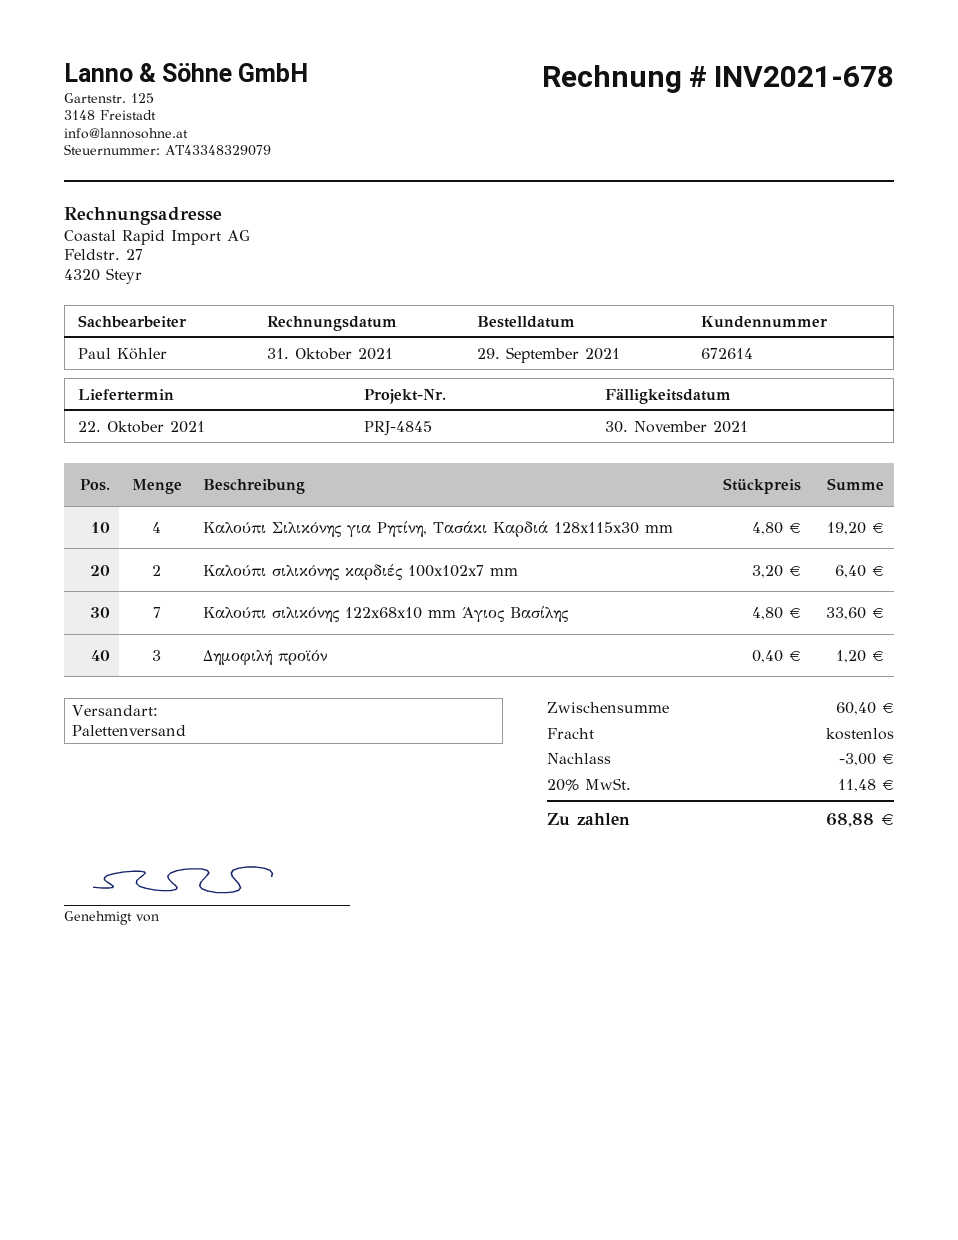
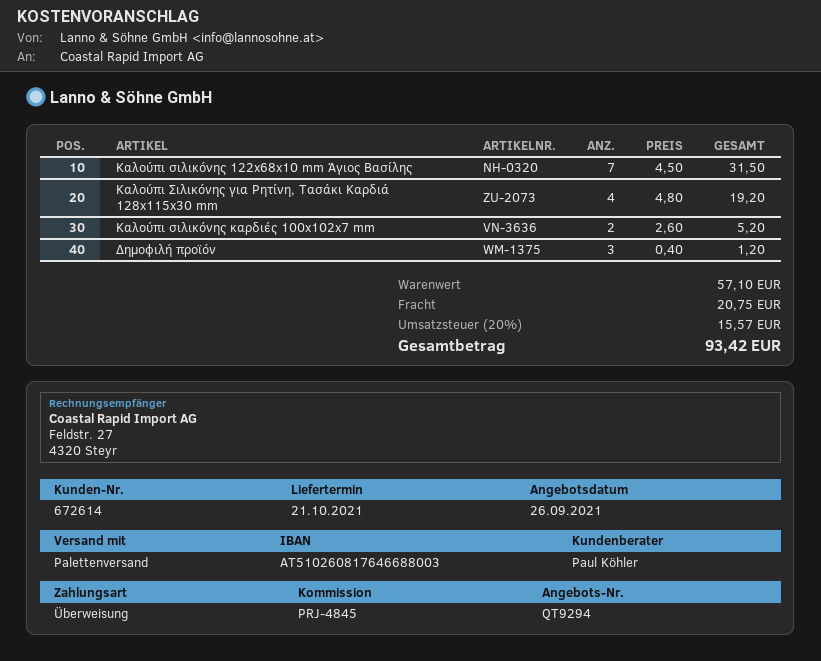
delivery date: 2021-10-22 -> 2021-10-21
Καλούπι σιλικόνης καρδιές 100x102x7 mm: 2 x 3.20 = 6.40 -> 2 x 2.60 = 5.20
Καλούπι σιλικόνης 122x68x10 mm Άγιος Βασίλης: 7 x 4.80 = 33.60 -> 7 x 4.50 = 31.50
subtotal: 60.40 -> 57.10
discount: 3.00 -> none
shipping: 0.00 -> 20.75
tax: 20% = 11.48 -> 20% = 15.57
total: 68.88 -> 93.42

